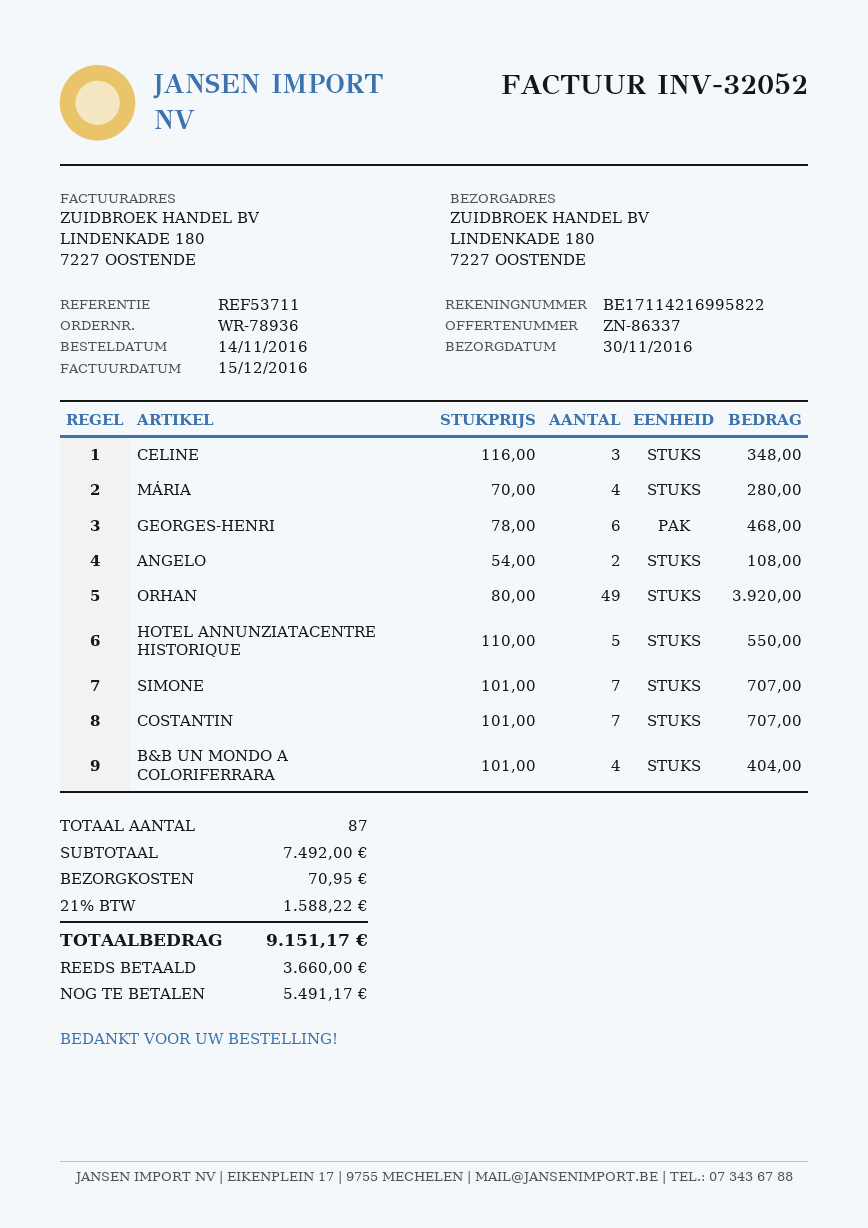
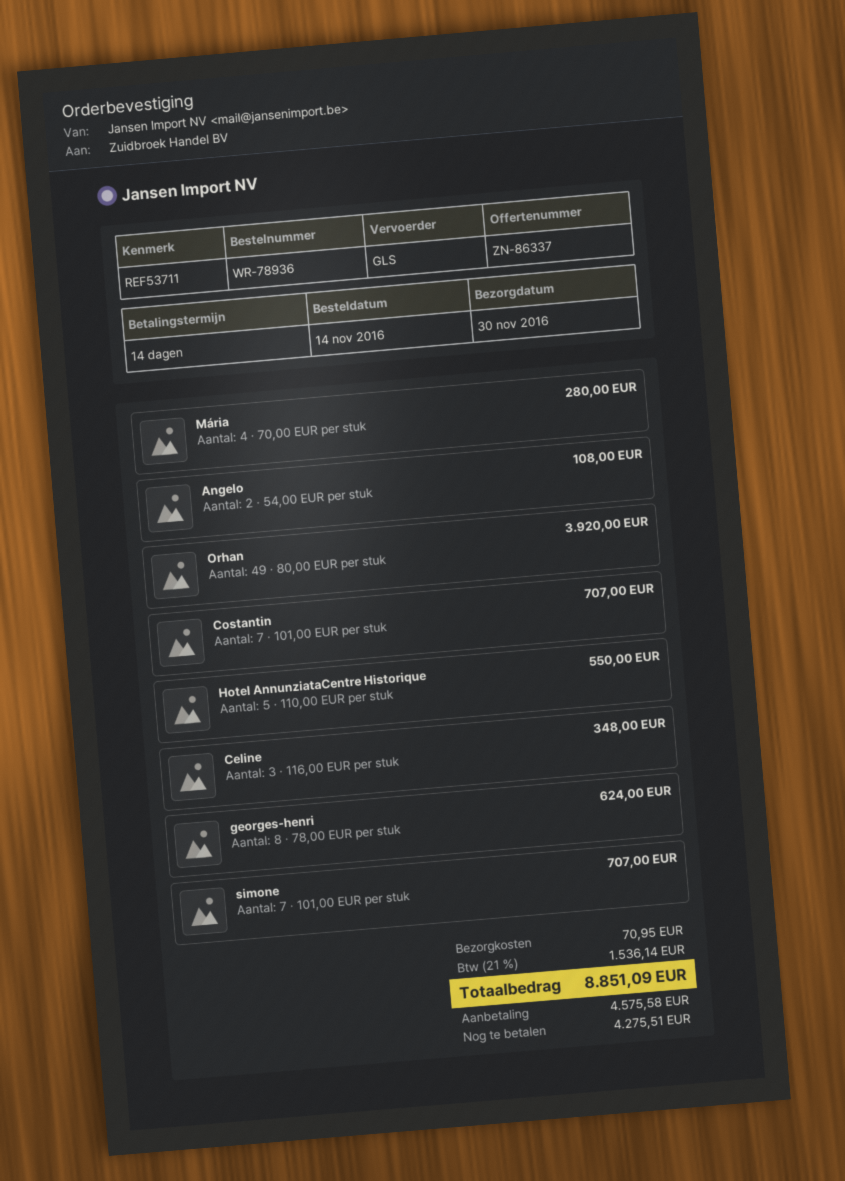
GEORGES-HENRI: 6 x 78.00 = 468.00 -> 8 x 78.00 = 624.00
B&B UN MONDO A COLORIFERRARA: 4 x 101.00 = 404.00 -> none
tax: 21% = 1588.22 -> 21% = 1536.14
total: 9151.17 -> 8851.09
deposit: 3660.00 -> 4575.58
balance: 5491.17 -> 4275.51

